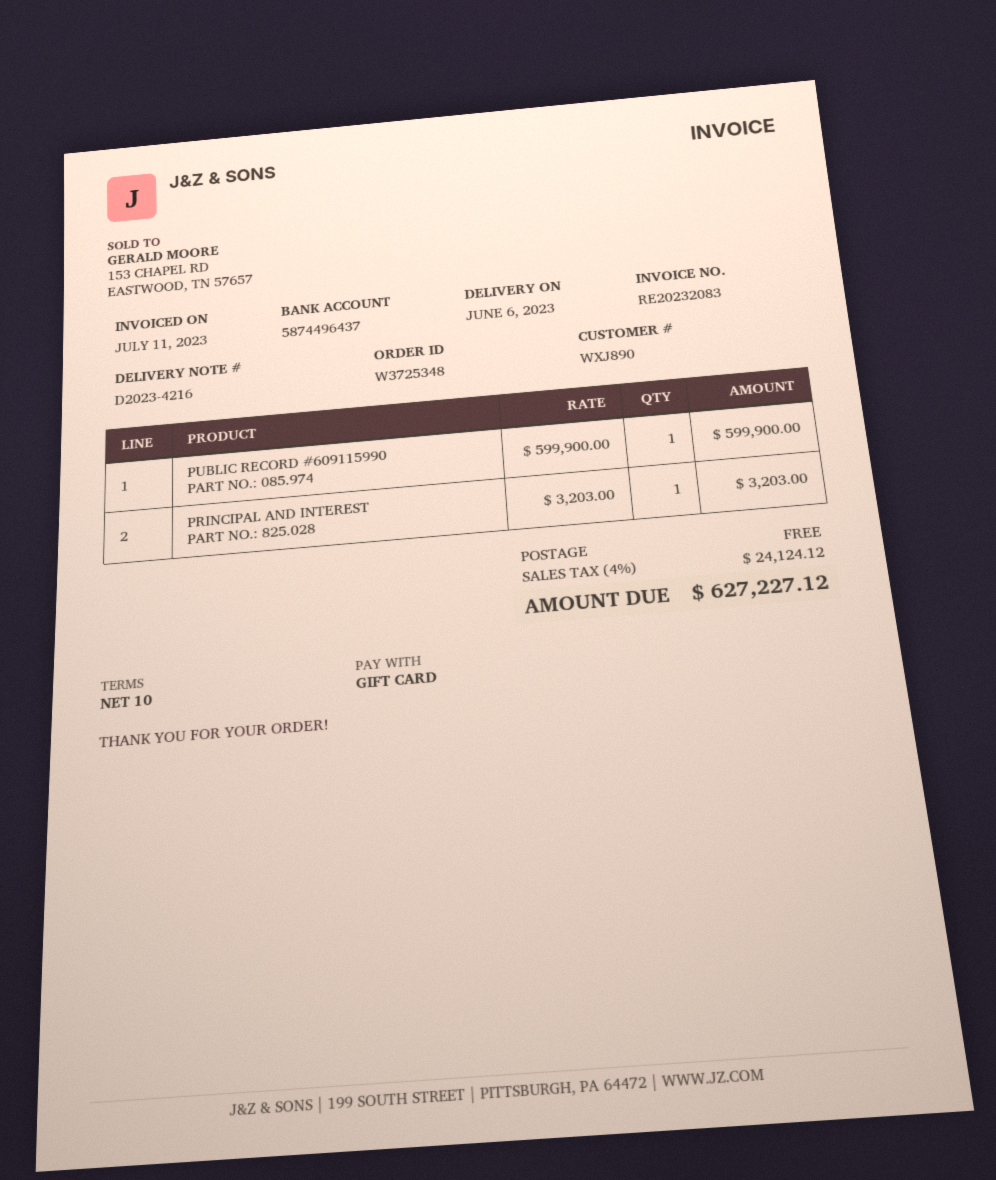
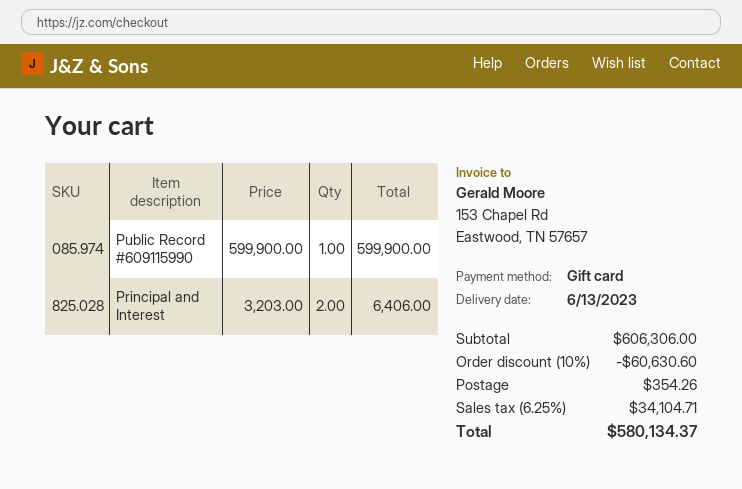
delivery date: 2023-06-06 -> 2023-06-13
PRINCIPAL AND INTEREST: 1 x 3203.00 = 3203.00 -> 2 x 3203.00 = 6406.00
discount: none -> 10% = 60630.60
shipping: 0.00 -> 354.26
tax: 4% = 24124.12 -> 6.25% = 34104.71
total: 627227.12 -> 580134.37

